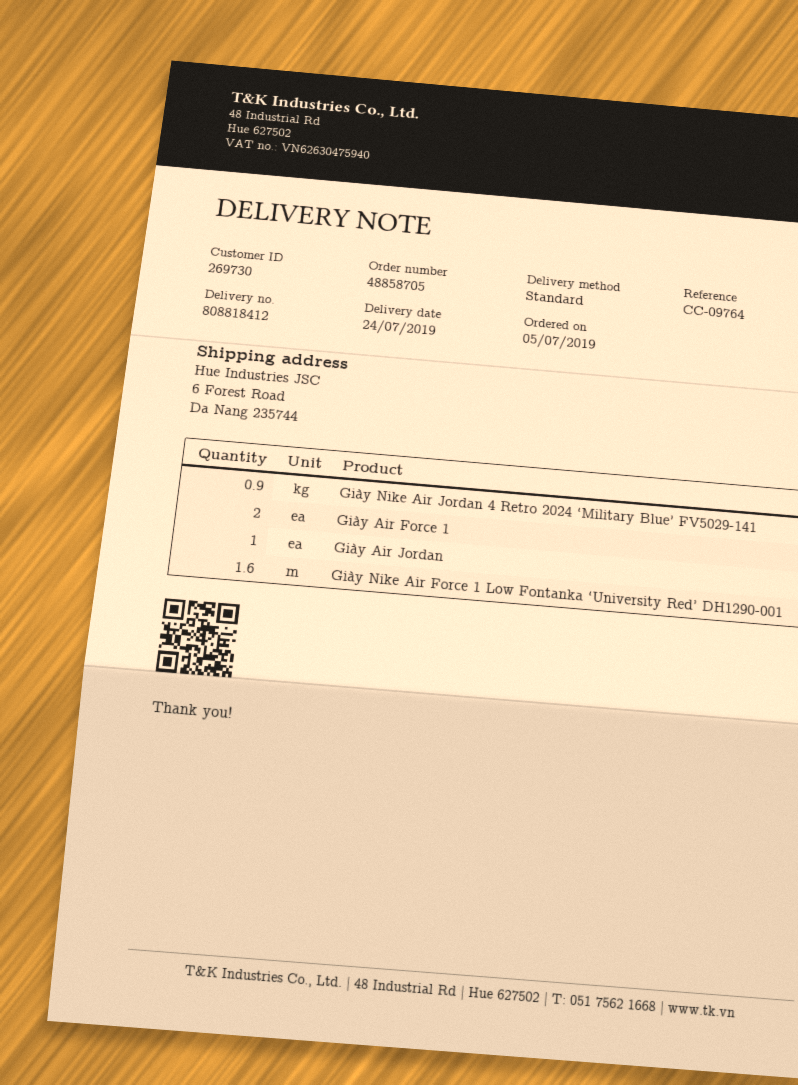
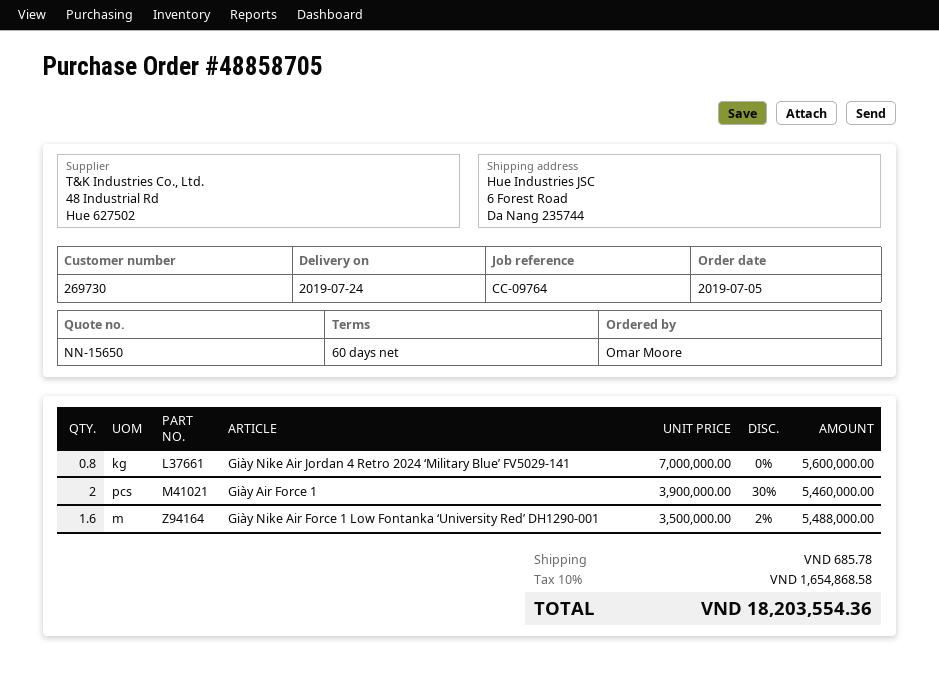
Giày Nike Air Jordan 4 Retro 2024 ‘Military Blue’ FV5029‑141: 0.9 -> 0.8
Giày Air Jordan: 1 -> none

